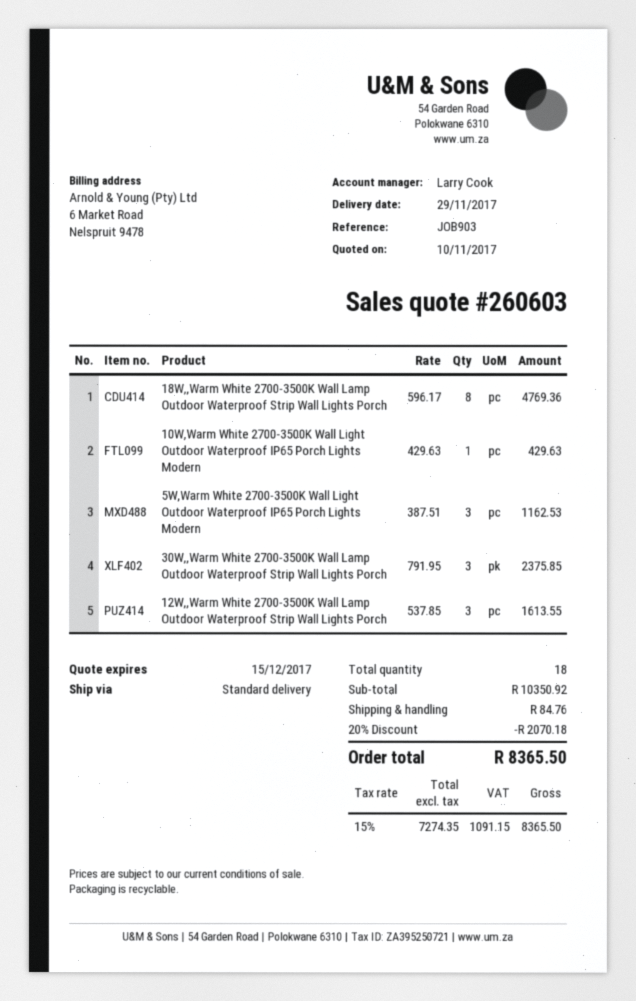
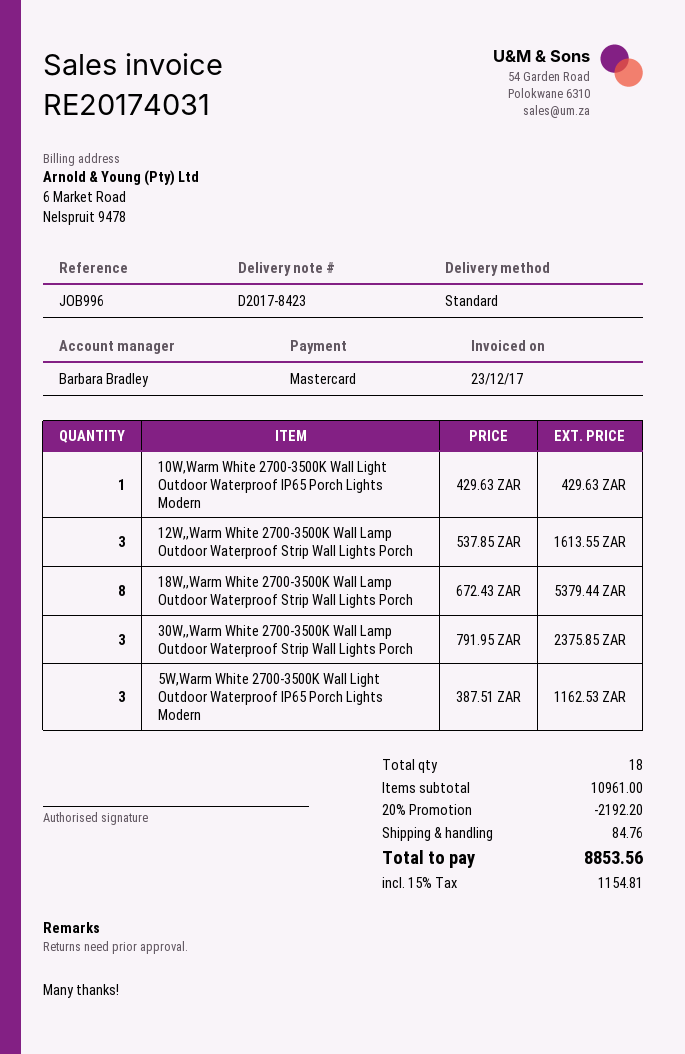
reference: JOB903 -> JOB996
sales rep: Larry Cook -> Barbara Bradley
18W,,Warm White 2700-3500K Wall Lamp Outdoor Waterproof Strip Wall Lights Porch: 8 x 596.17 = 4769.36 -> 8 x 672.43 = 5379.44
subtotal: 10350.92 -> 10961.00
discount: 20% = 2070.18 -> 20% = 2192.20
tax: 15% = 1091.15 -> 15% = 1154.81
total: 8365.50 -> 8853.56

